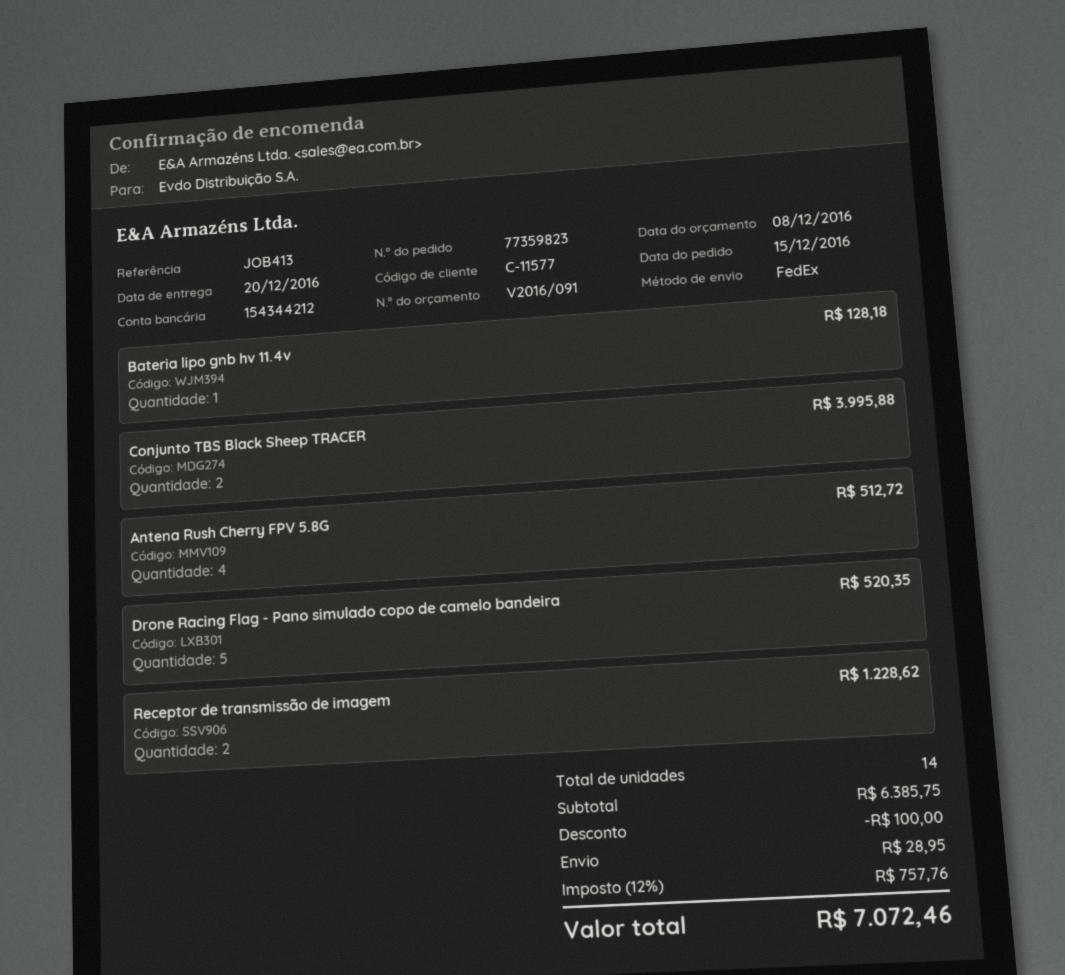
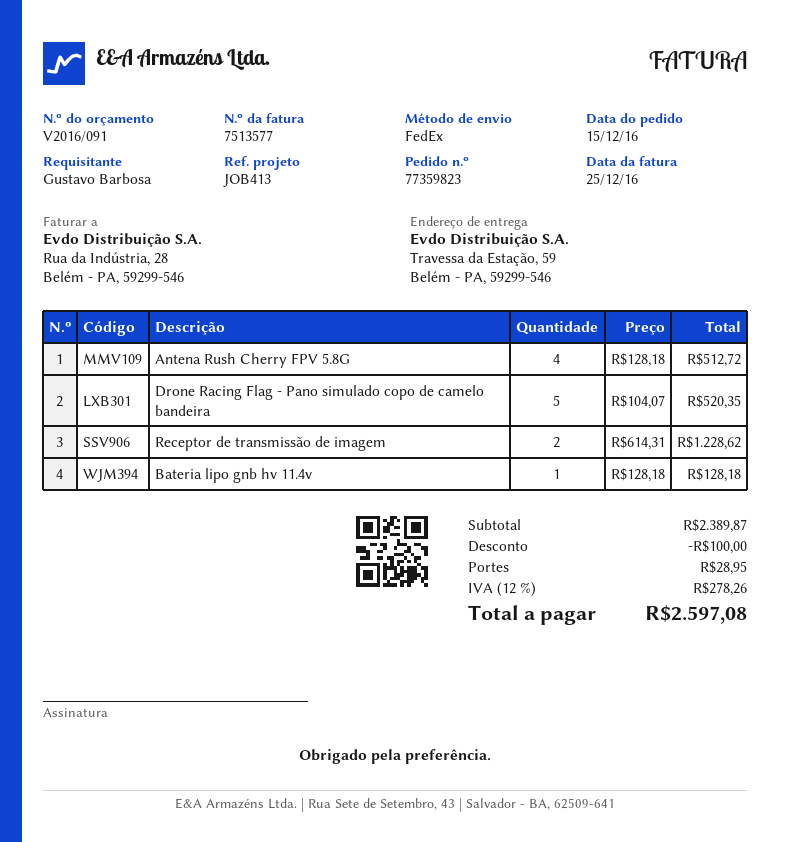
Conjunto TBS Black Sheep TRACER: 2 for 3995.88 -> none
subtotal: 6385.75 -> 2389.87
tax: 12% = 757.76 -> 12% = 278.26
total: 7072.46 -> 2597.08

